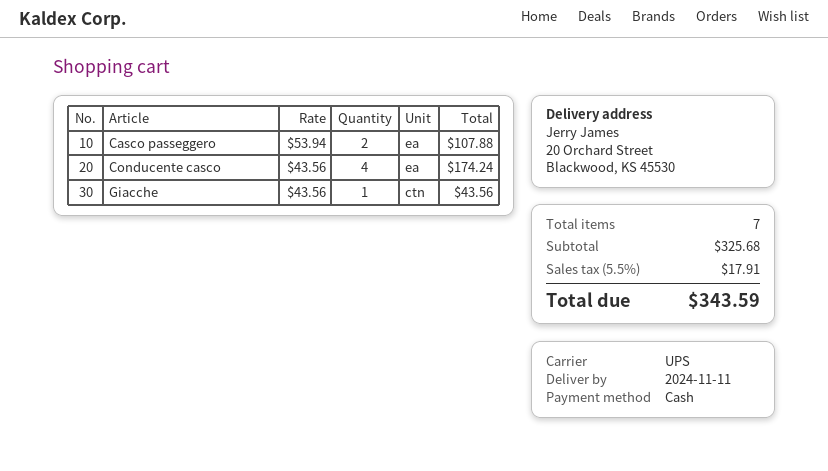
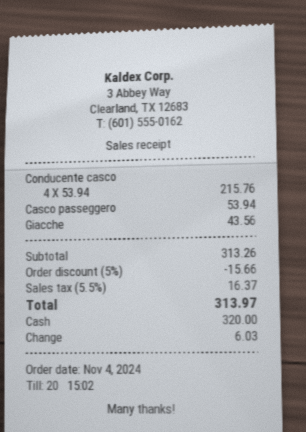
Casco passeggero: 2 x 53.94 = 107.88 -> 1 x 53.94 = 53.94
Conducente casco: 4 x 43.56 = 174.24 -> 4 x 53.94 = 215.76
subtotal: 325.68 -> 313.26
discount: none -> 5% = 15.66
tax: 5.5% = 17.91 -> 5.5% = 16.37
total: 343.59 -> 313.97

